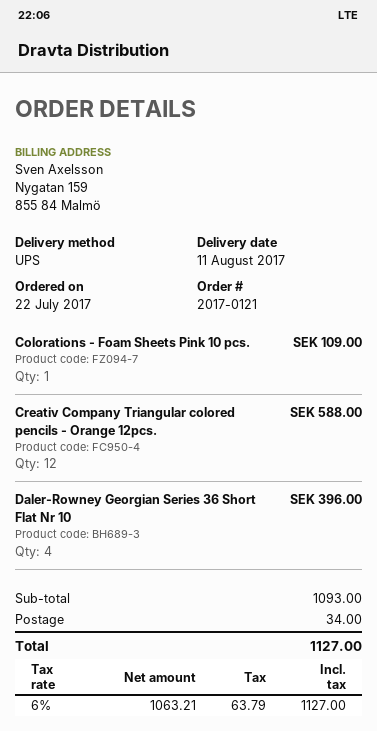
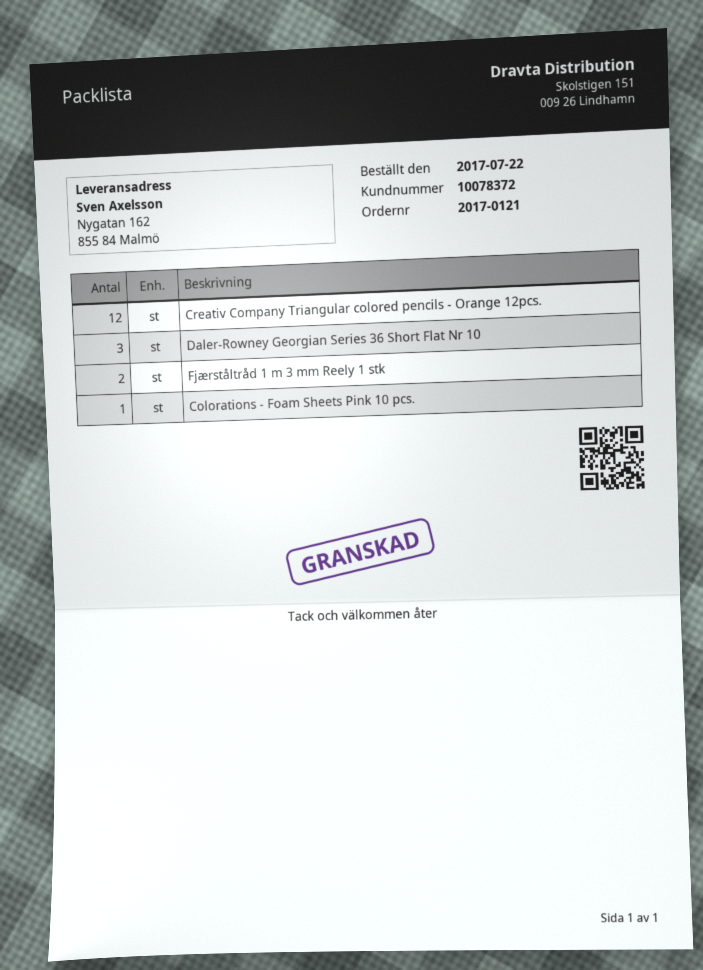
Daler-Rowney Georgian Series 36 Short Flat Nr 10: 4 -> 3
Fjærståltråd 1 m 3 mm Reely 1 stk: none -> 2

